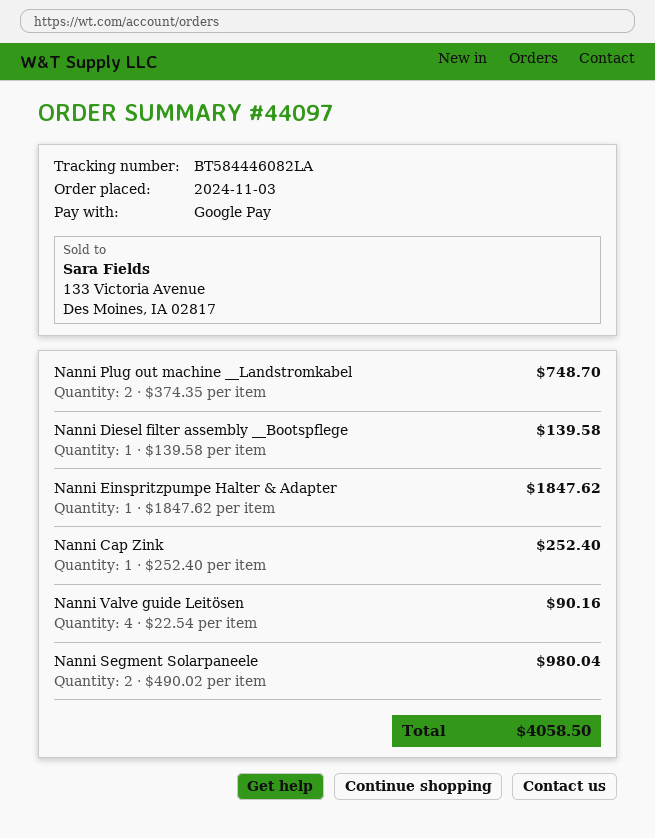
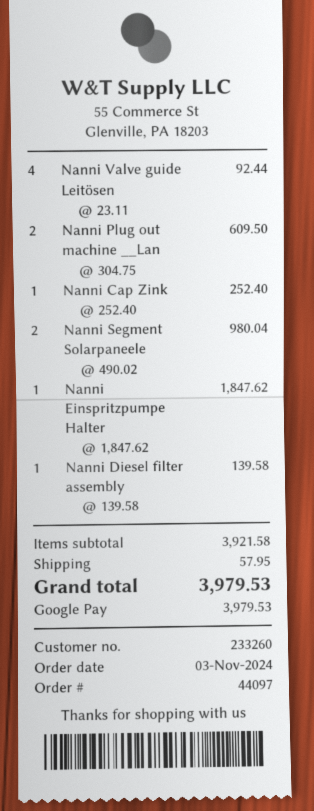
Nanni Plug out machine __Landstromkabel: 2 x 374.35 = 748.70 -> 2 x 304.75 = 609.50
Nanni Valve guide Leitösen: 4 x 22.54 = 90.16 -> 4 x 23.11 = 92.44
shipping: none -> 57.95
total: 4058.50 -> 3979.53

